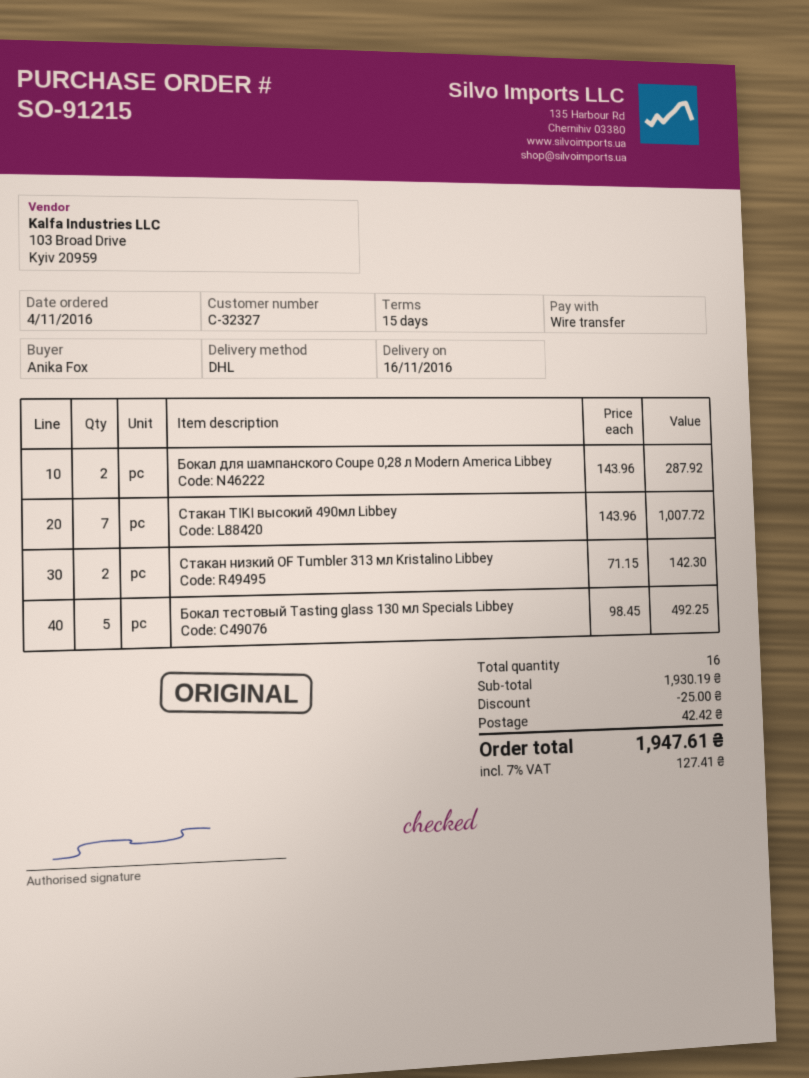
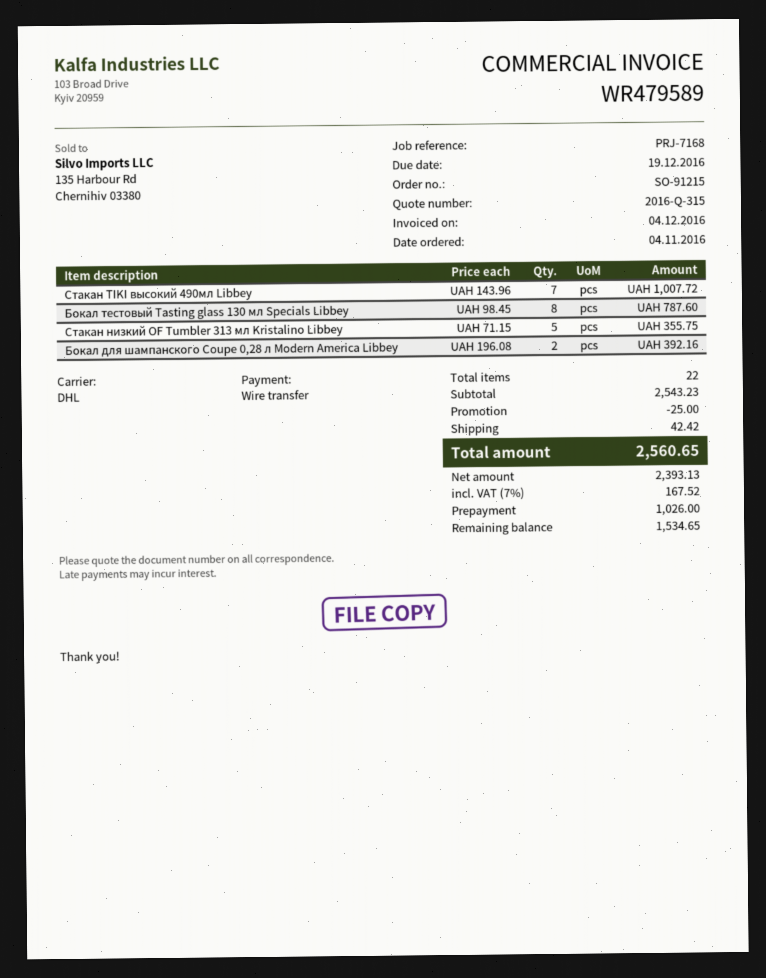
Бокал для шампанского Coupe 0,28 л Modern America Libbey: 2 x 143.96 = 287.92 -> 2 x 196.08 = 392.16
Стакан низкий OF Tumbler 313 мл Kristalino Libbey: 2 x 71.15 = 142.30 -> 5 x 71.15 = 355.75
Бокал тестовый Tasting glass 130 мл Specials Libbey: 5 x 98.45 = 492.25 -> 8 x 98.45 = 787.60
total quantity: 16 -> 22
subtotal: 1930.19 -> 2543.23
tax: 7% = 127.41 -> 7% = 167.52
total: 1947.61 -> 2560.65

